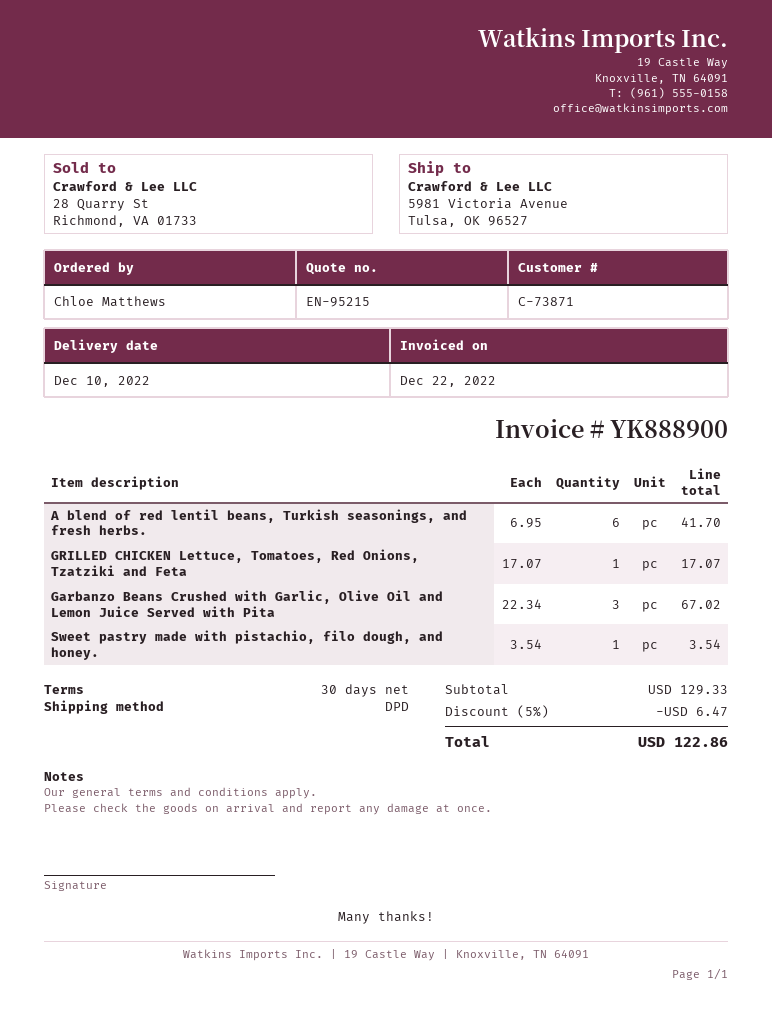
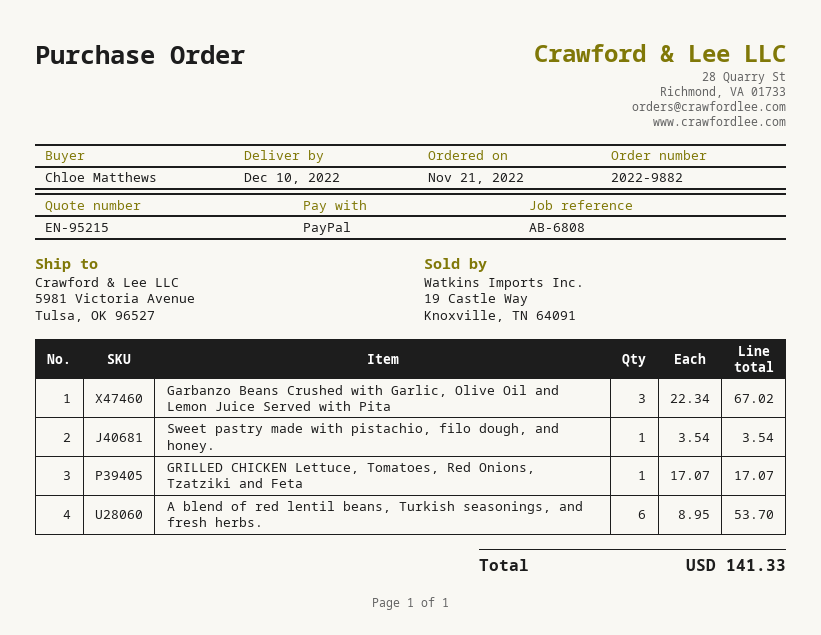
A blend of red lentil beans, Turkish seasonings, and fresh herbs.: 6 x 6.95 = 41.70 -> 6 x 8.95 = 53.70
discount: 5% = 6.47 -> none
total: 122.86 -> 141.33

